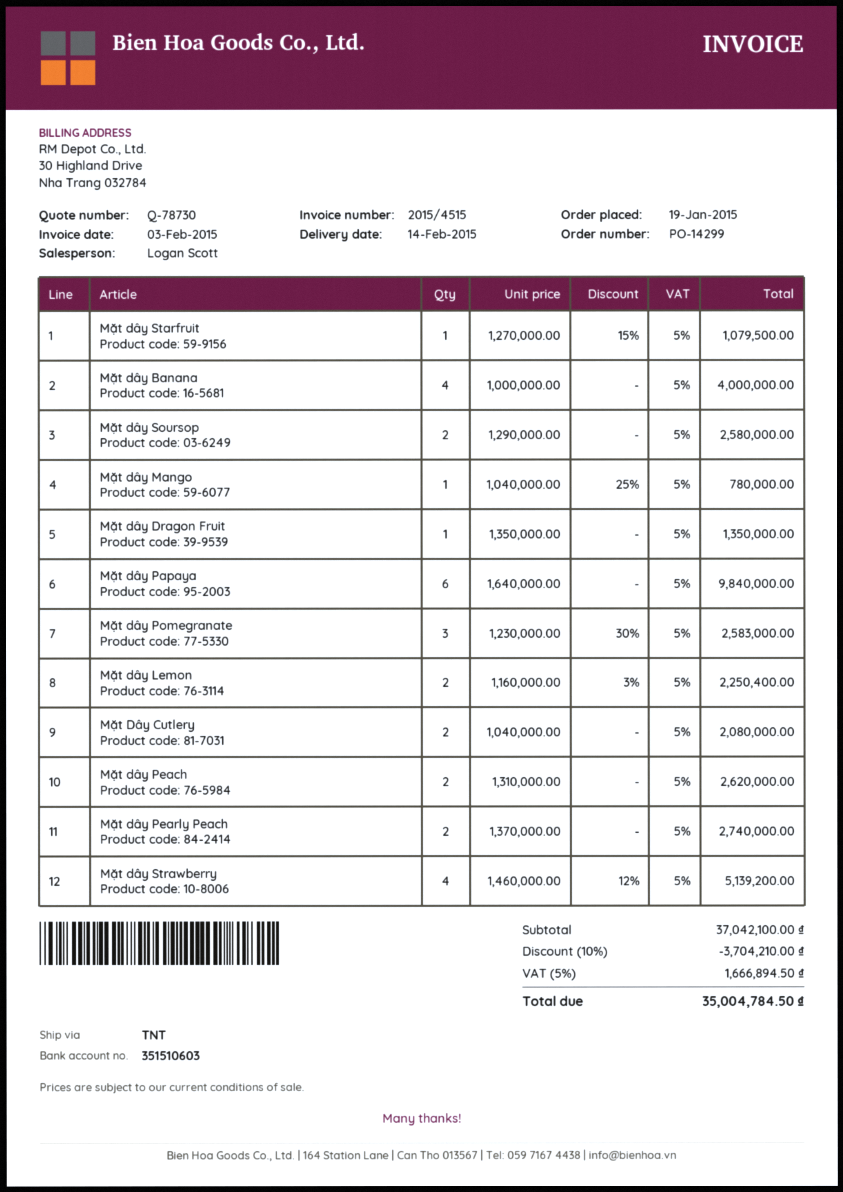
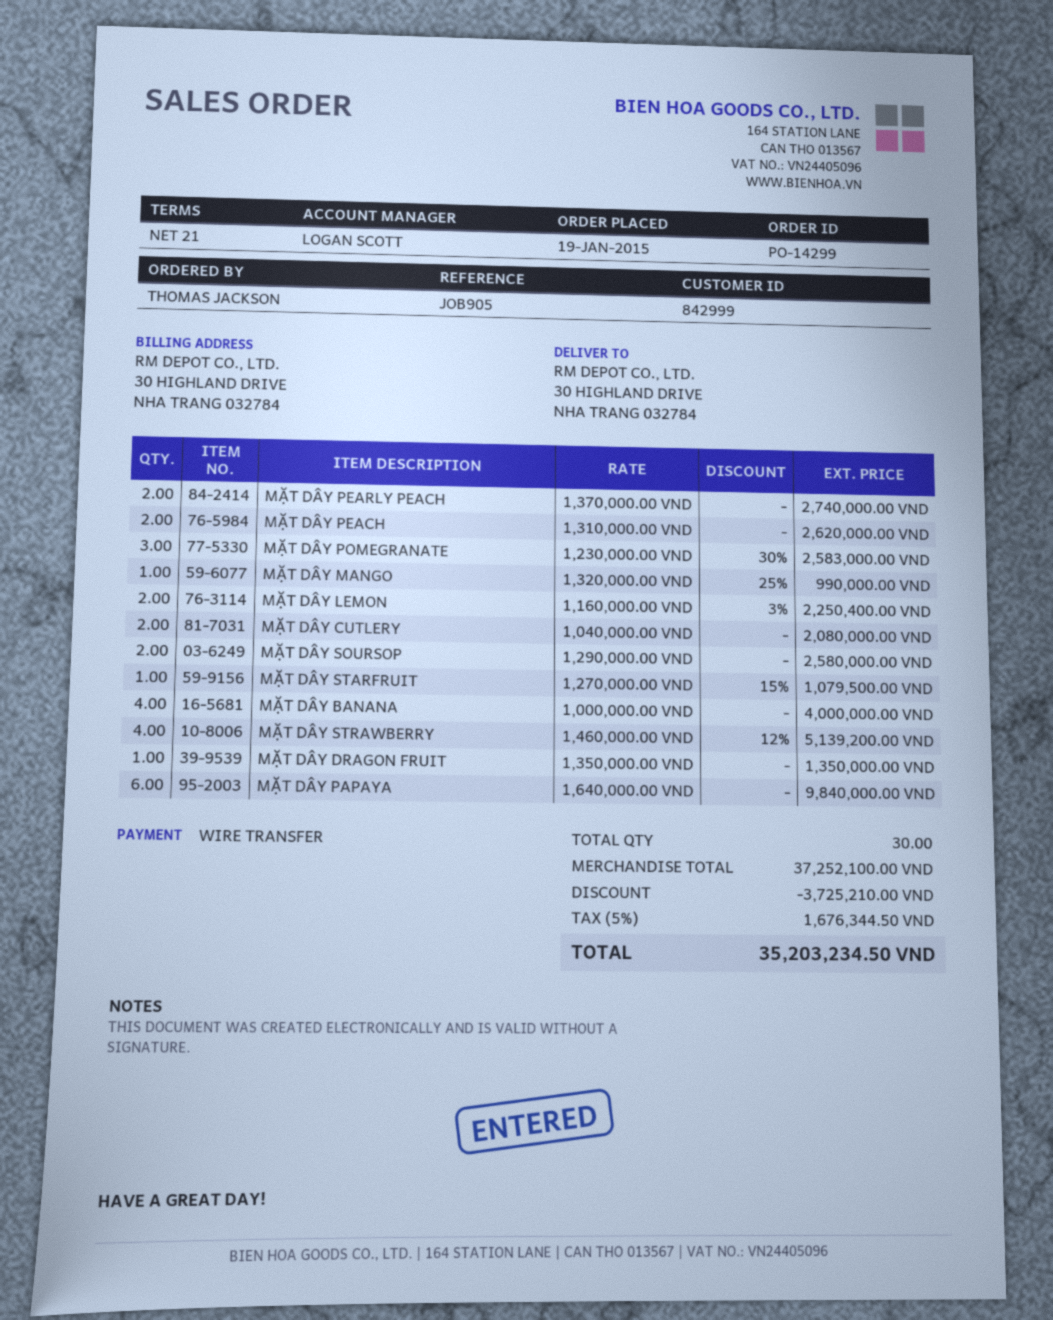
Mặt dây Mango: 1 x 1040000.00 - 25% = 780000.00 -> 1 x 1320000.00 - 25% = 990000.00
subtotal: 37042100.00 -> 37252100.00
discount: 3704210.00 -> 3725210.00
tax: 5% = 1666894.50 -> 5% = 1676344.50
total: 35004784.50 -> 35203234.50

